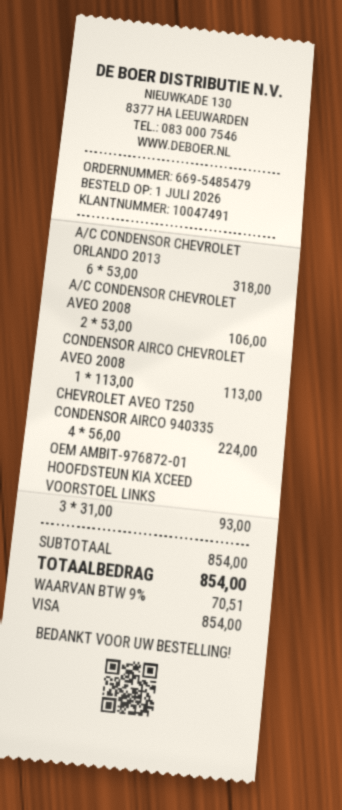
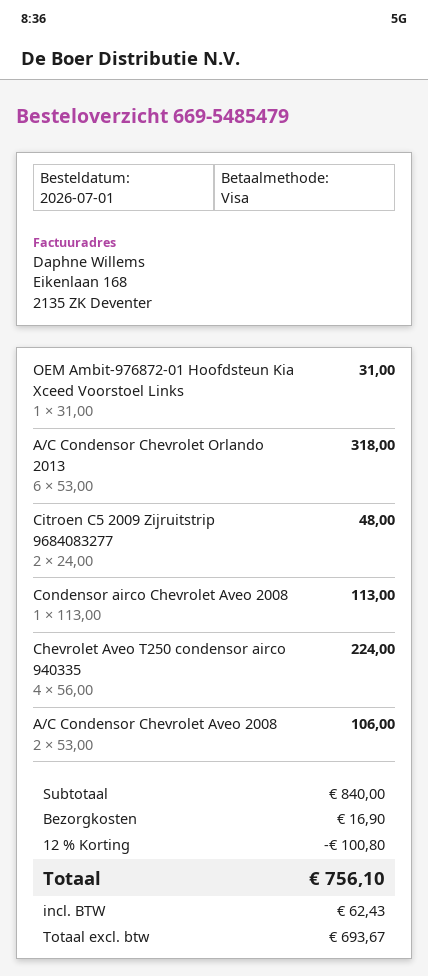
OEM AMBIT-976872-01 HOOFDSTEUN KIA XCEED VOORSTOEL LINKS: 3 x 31.00 = 93.00 -> 1 x 31.00 = 31.00
Citroen C5 2009 Zijruitstrip 9684083277: none -> 2 x 24.00 = 48.00
subtotal: 854.00 -> 840.00
discount: none -> 12% = 100.80
shipping: none -> 16.90
tax: 70.51 -> 62.43
total: 854.00 -> 756.10

